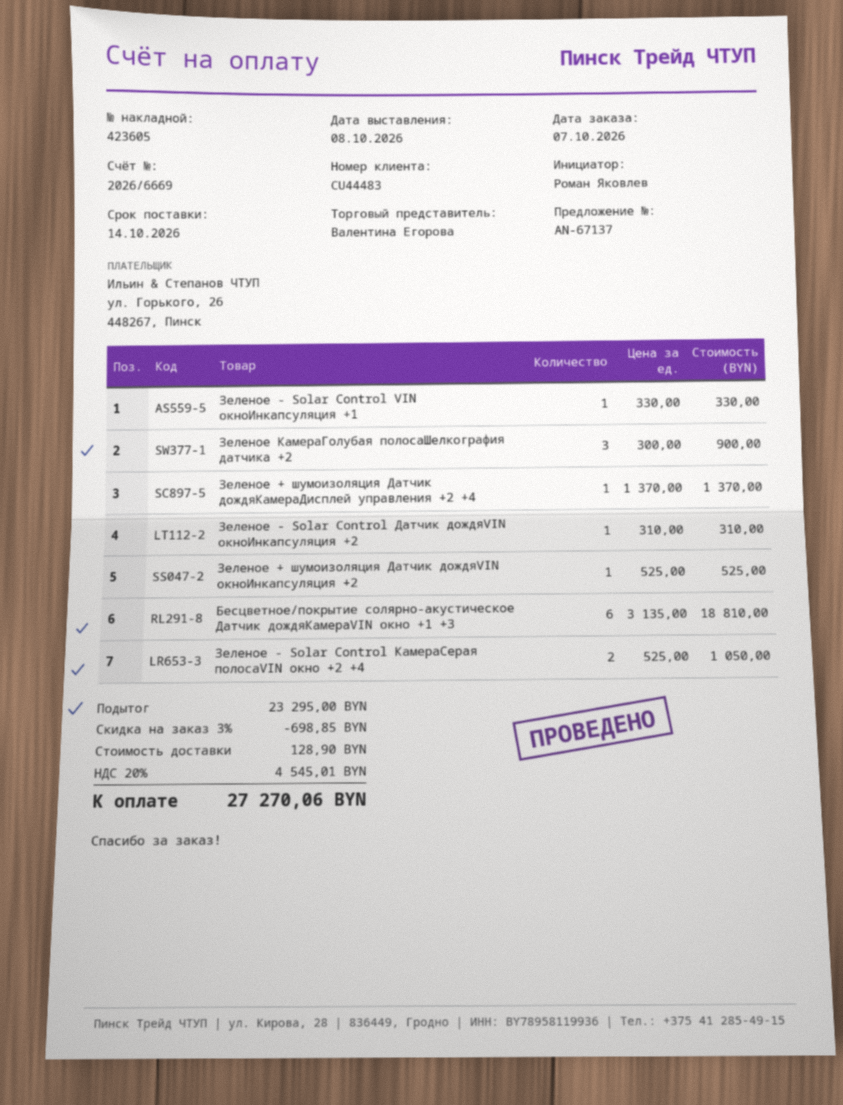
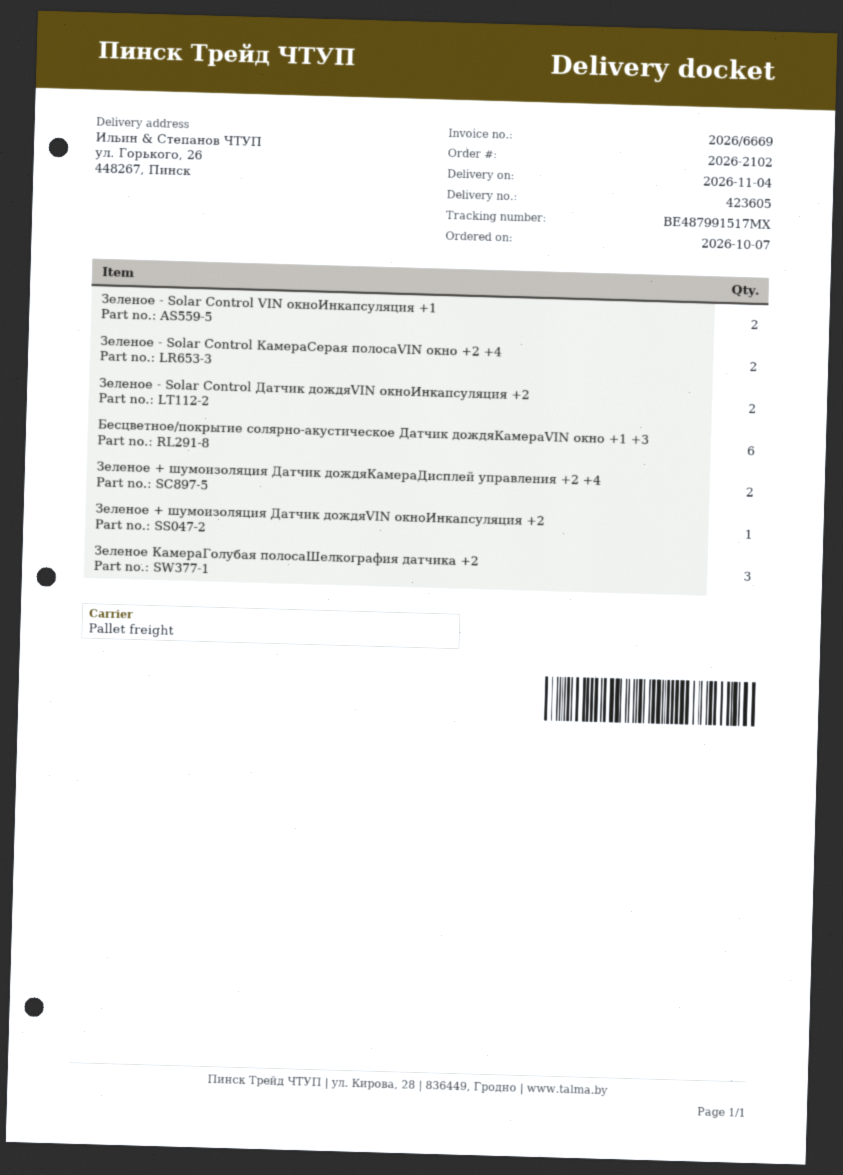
delivery date: 2026-10-14 -> 2026-11-04
Зеленое - Solar Control VIN окноИнкапсуляция +1: 1 -> 2
Зеленое + шумоизоляция Датчик дождяКамераДисплей управления +2 +4: 1 -> 2
Зеленое - Solar Control Датчик дождяVIN окноИнкапсуляция +2: 1 -> 2

